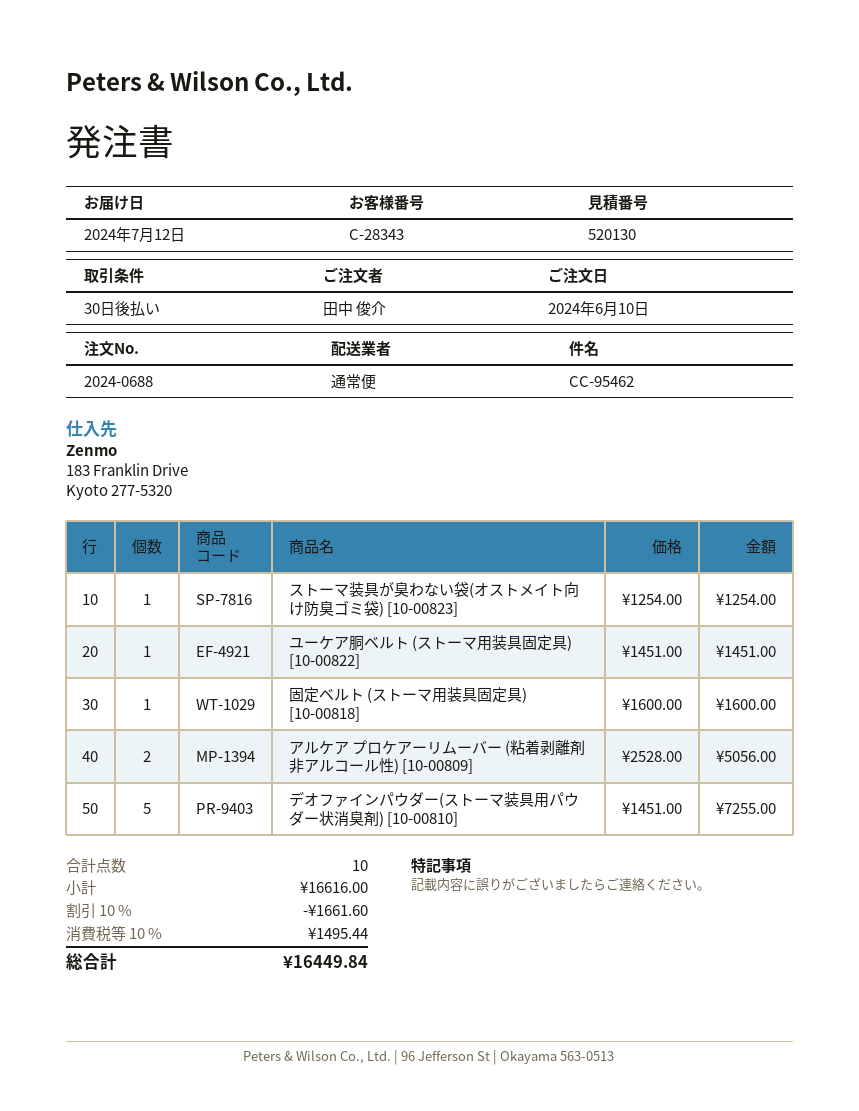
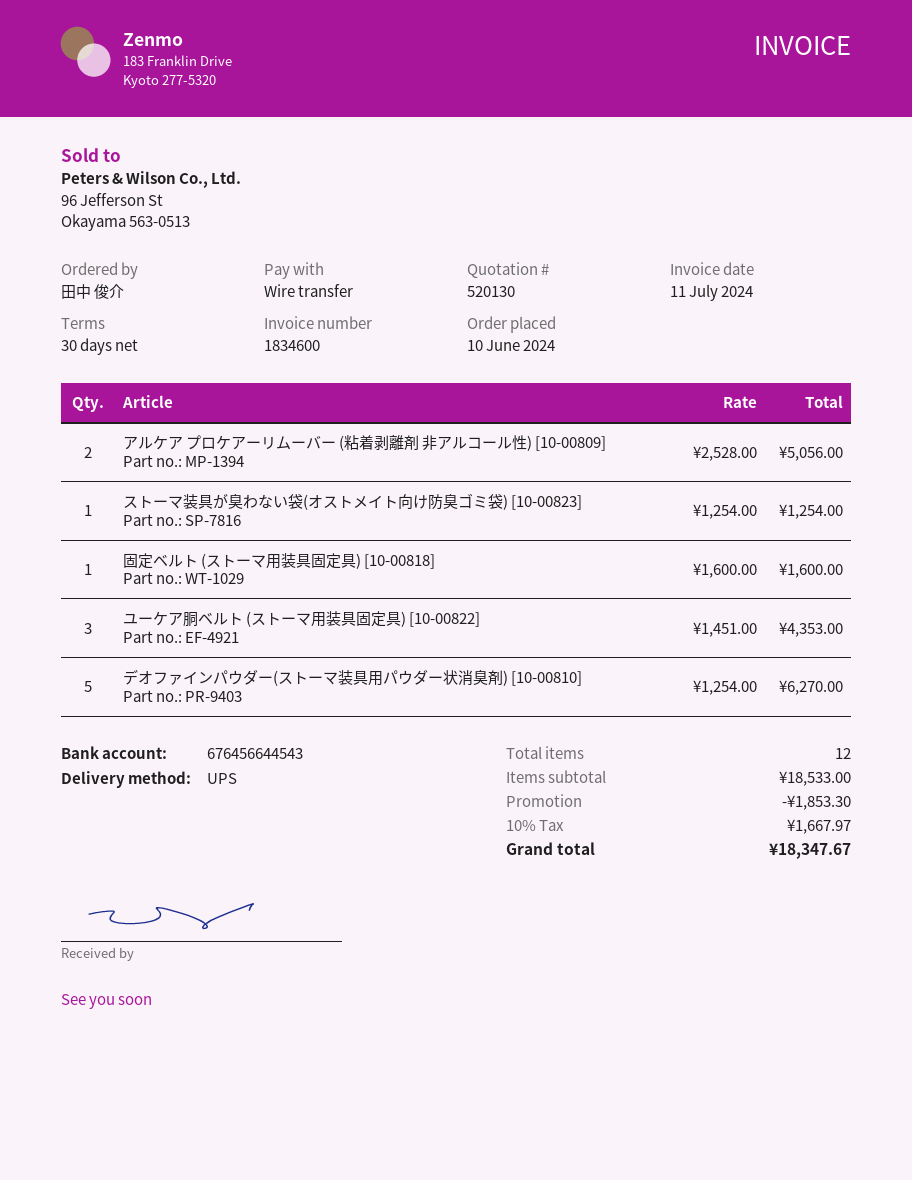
shipping method: standard -> UPS
ユーケア胴ベルト (ストーマ用装具固定具) [10-00822]: 1 x 1451.00 = 1451.00 -> 3 x 1451.00 = 4353.00
デオファインパウダー(ストーマ装具用パウダー状消臭剤) [10-00810]: 5 x 1451.00 = 7255.00 -> 5 x 1254.00 = 6270.00
total quantity: 10 -> 12
subtotal: 16616.00 -> 18533.00
discount: 1661.60 -> 1853.30
tax: 10% = 1495.44 -> 10% = 1667.97
total: 16449.84 -> 18347.67

